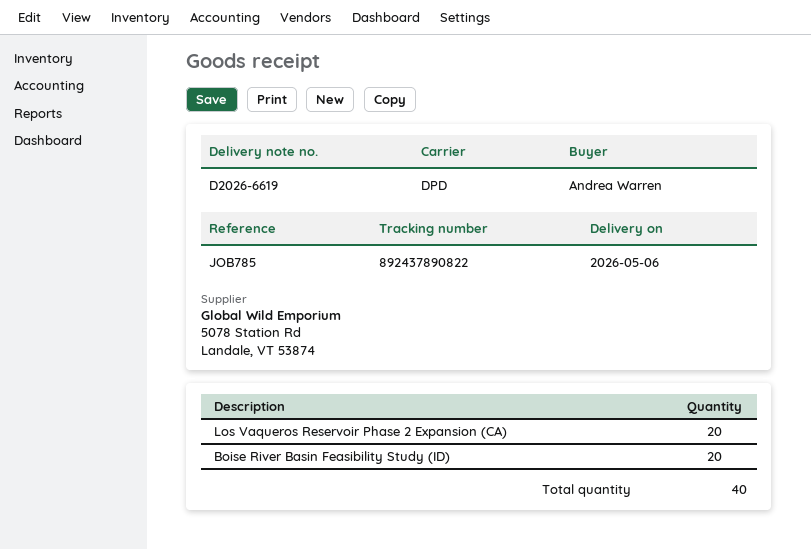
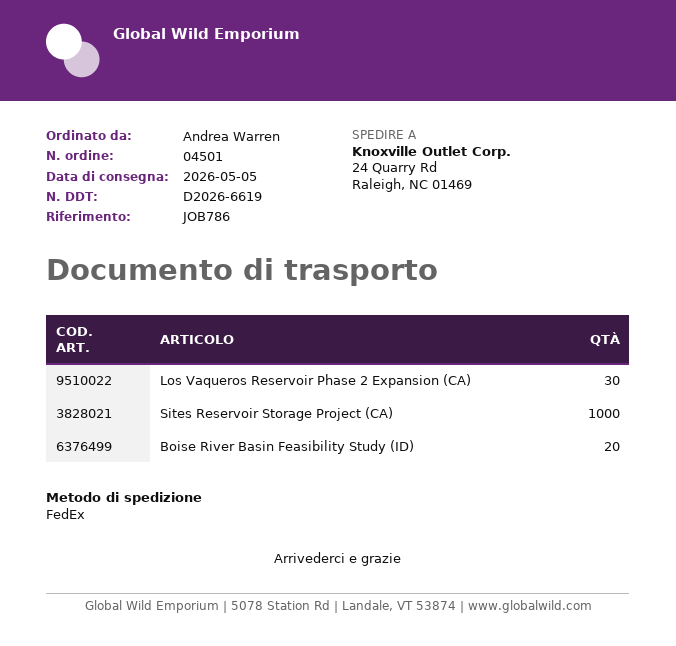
delivery date: 2026-05-06 -> 2026-05-05
reference: JOB785 -> JOB786
shipping method: DPD -> FedEx
Los Vaqueros Reservoir Phase 2 Expansion (CA): 20 -> 30
Sites Reservoir Storage Project (CA): none -> 1000

